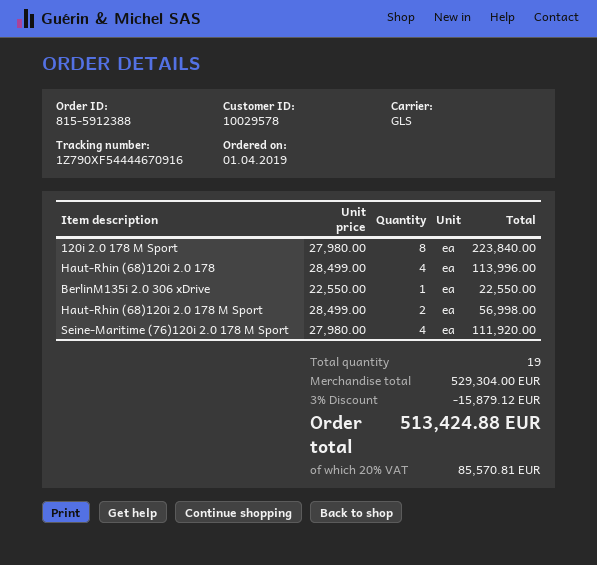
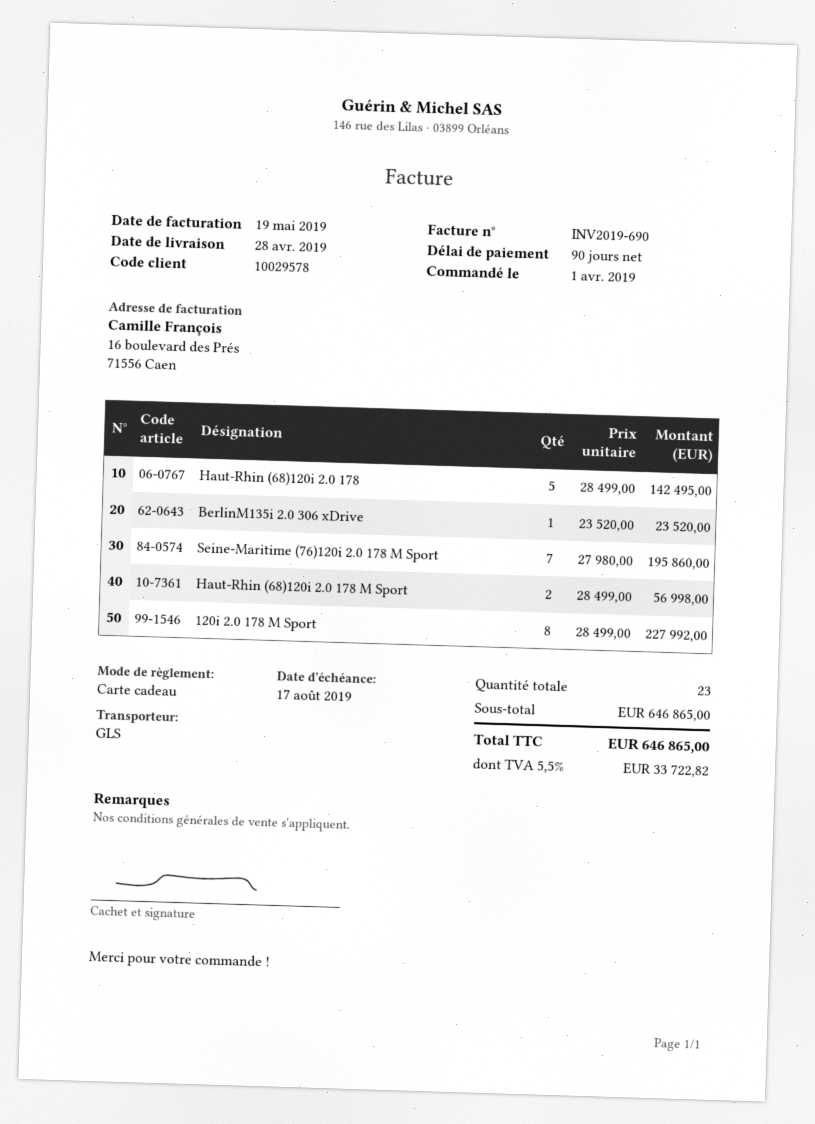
120i 2.0 178 M Sport: 8 x 27980.00 = 223840.00 -> 8 x 28499.00 = 227992.00
Haut-Rhin (68)120i 2.0 178: 4 x 28499.00 = 113996.00 -> 5 x 28499.00 = 142495.00
BerlinM135i 2.0 306 xDrive: 1 x 22550.00 = 22550.00 -> 1 x 23520.00 = 23520.00
Seine-Maritime (76)120i 2.0 178 M Sport: 4 x 27980.00 = 111920.00 -> 7 x 27980.00 = 195860.00
total quantity: 19 -> 23
subtotal: 529304.00 -> 646865.00
discount: 3% = 15879.12 -> none
tax: 20% = 85570.81 -> 5.5% = 33722.82
total: 513424.88 -> 646865.00

